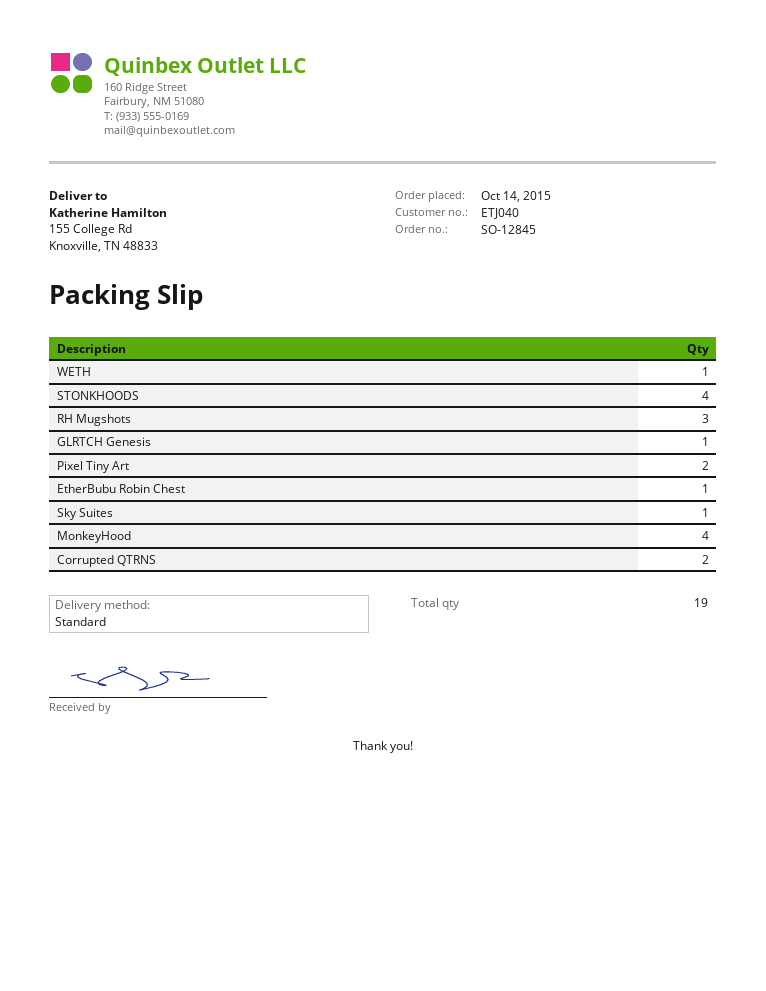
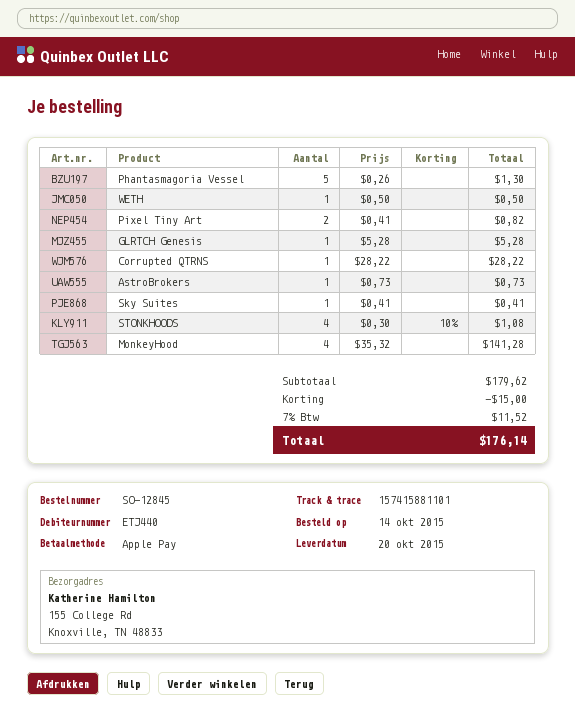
customer number: ETJ040 -> ETJ440
RH Mugshots: 3 -> none
EtherBubu Robin Chest: 1 -> none
Corrupted QTRNS: 2 -> 1
Phantasmagoria Vessel: none -> 5
AstroBrokers: none -> 1

